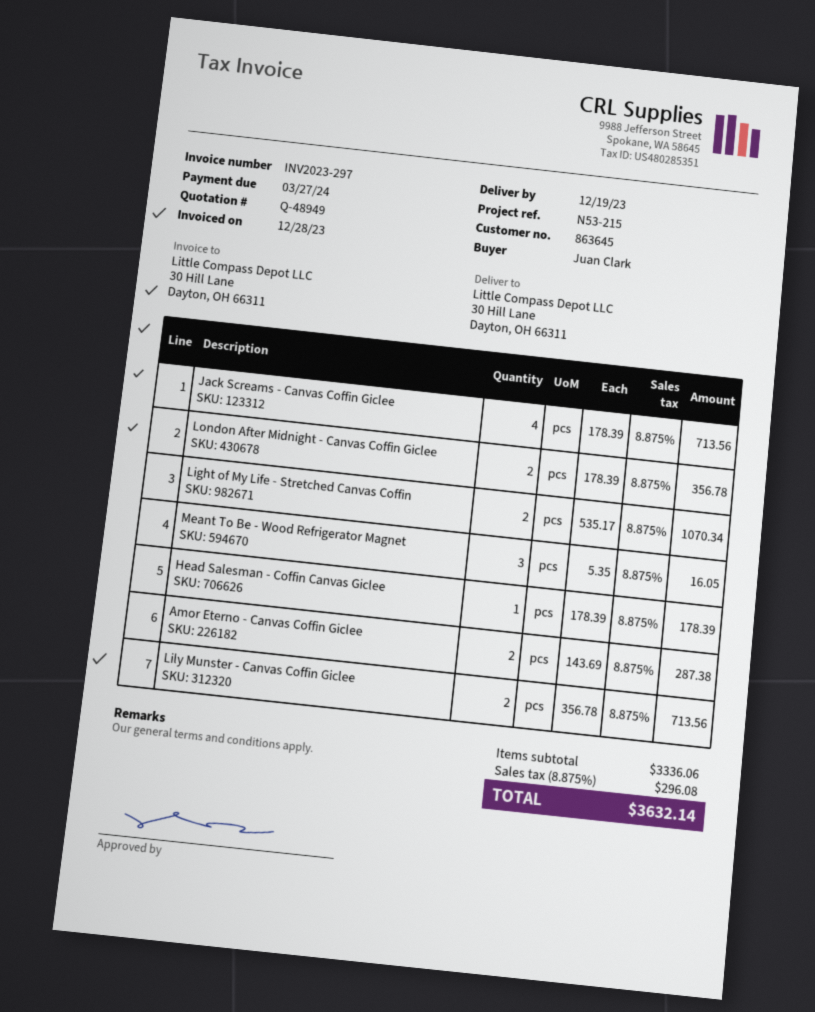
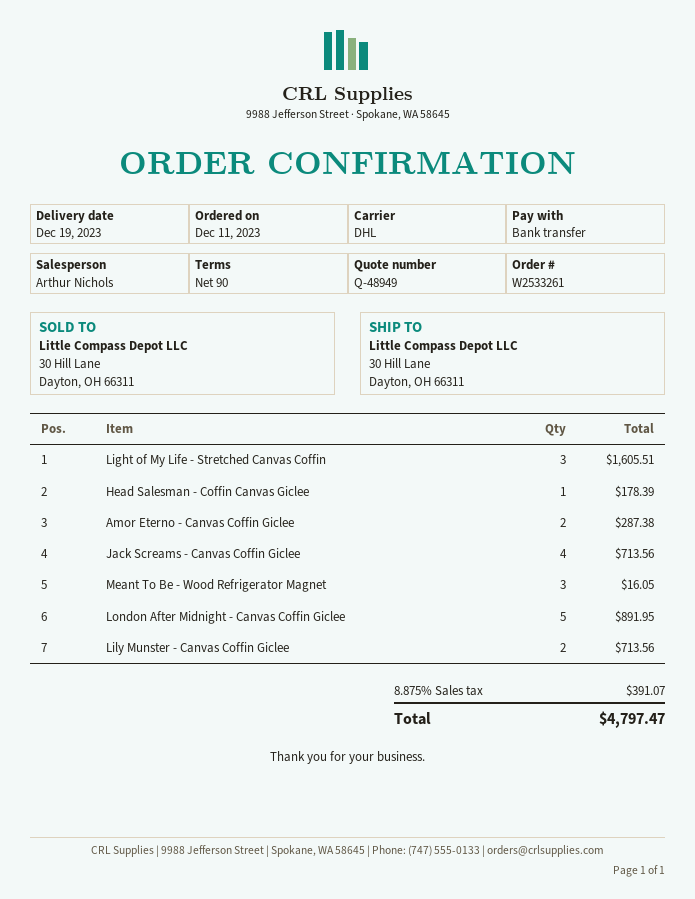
London After Midnight - Canvas Coffin Giclee: 2 for 356.78 -> 5 for 891.95
Light of My Life - Stretched Canvas Coffin: 2 for 1070.34 -> 3 for 1605.51
tax: 8.875% = 296.08 -> 8.875% = 391.07
total: 3632.14 -> 4797.47

